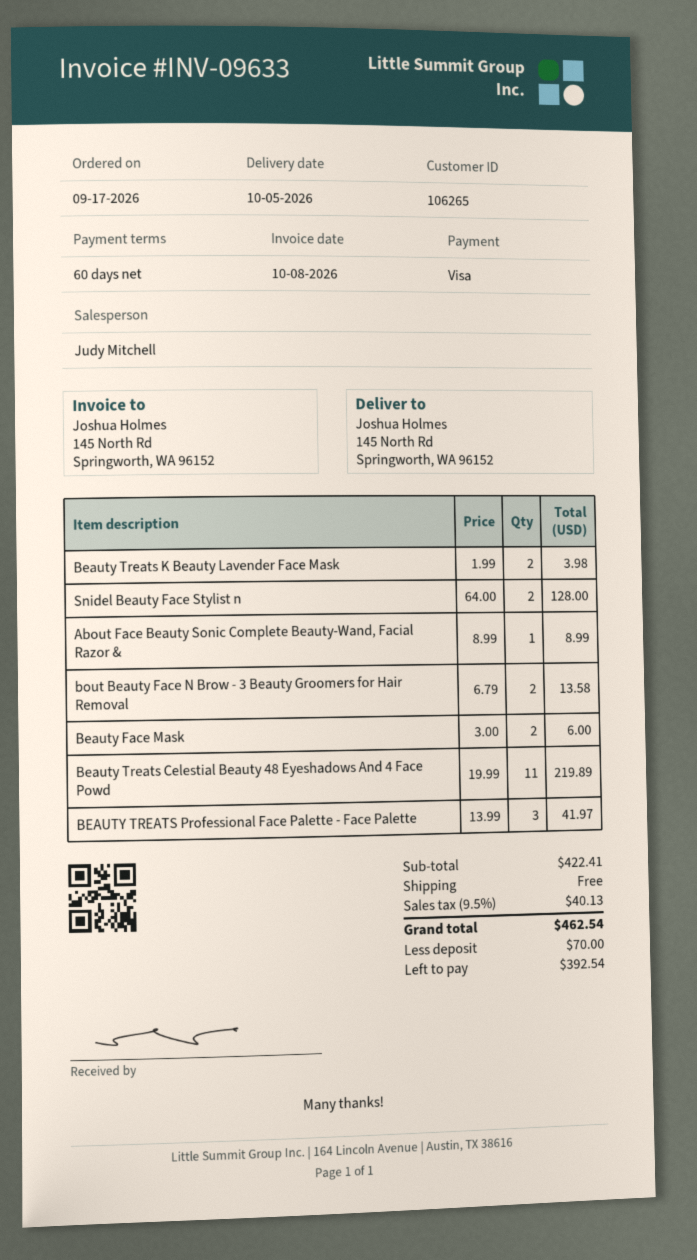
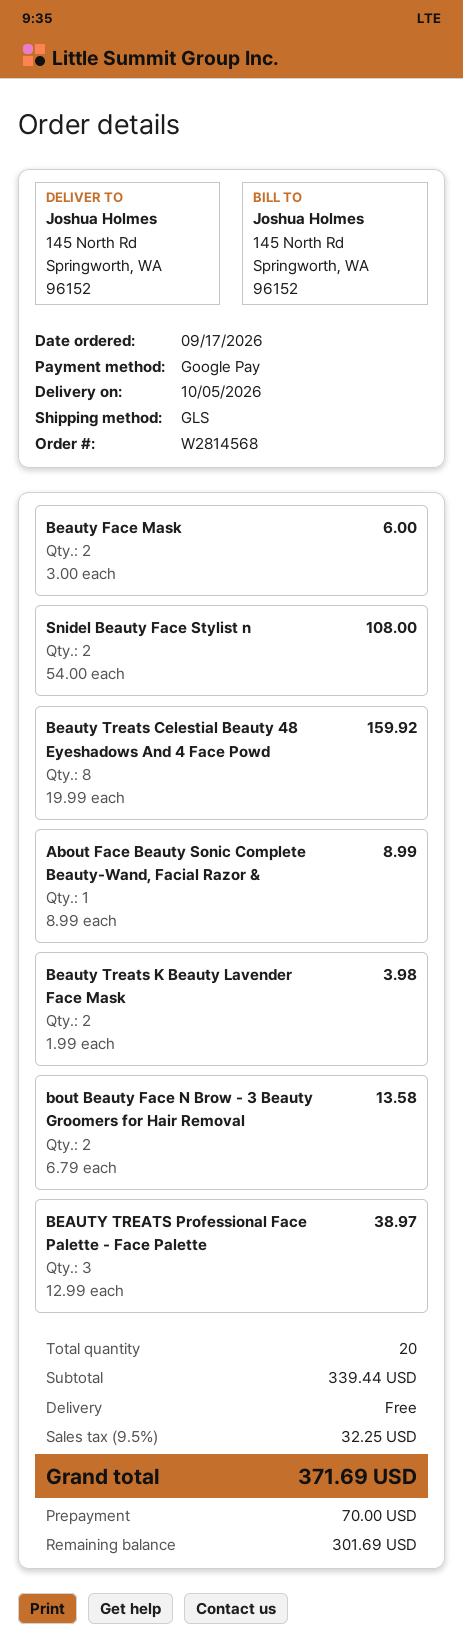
payment method: Visa -> Google Pay
Snidel Beauty Face Stylist n: 2 x 64.00 = 128.00 -> 2 x 54.00 = 108.00
Beauty Treats Celestial Beauty 48 Eyeshadows And 4 Face Powd: 11 x 19.99 = 219.89 -> 8 x 19.99 = 159.92
BEAUTY TREATS Professional Face Palette - Face Palette: 3 x 13.99 = 41.97 -> 3 x 12.99 = 38.97
subtotal: 422.41 -> 339.44
tax: 9.5% = 40.13 -> 9.5% = 32.25
total: 462.54 -> 371.69
balance: 392.54 -> 301.69

